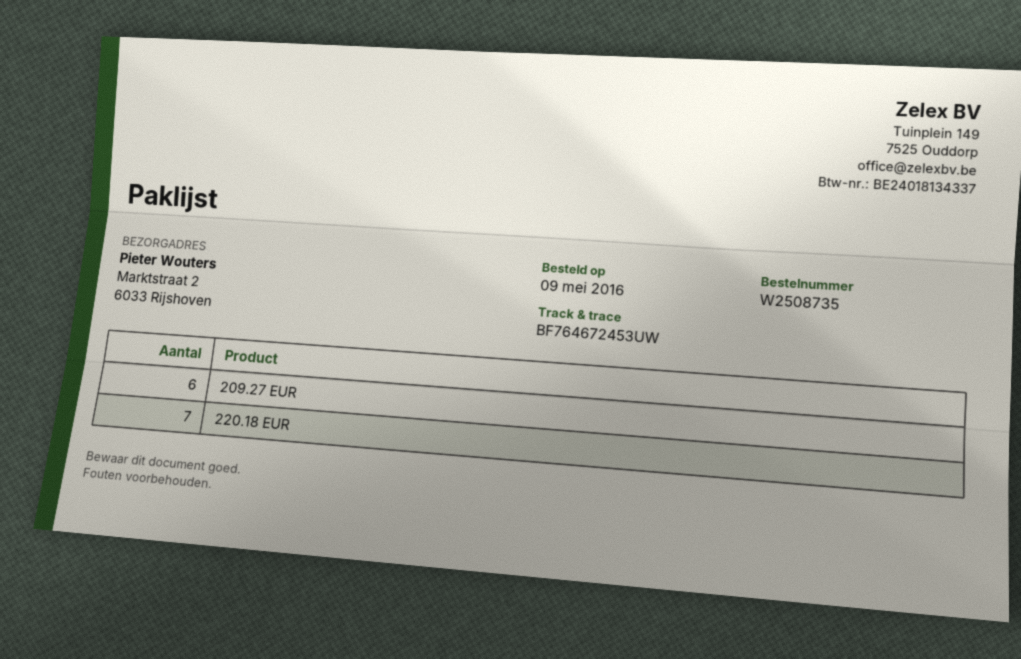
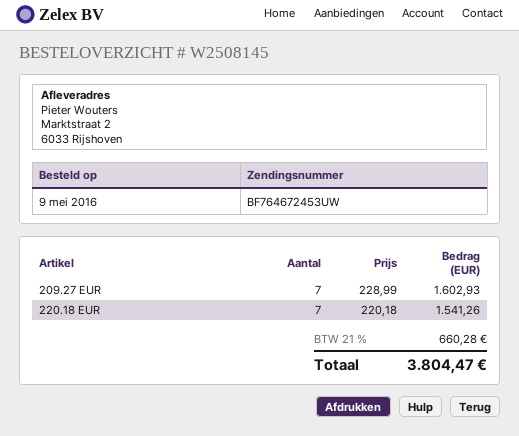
order number: W2508735 -> W2508145
209.27 EUR: 6 -> 7

